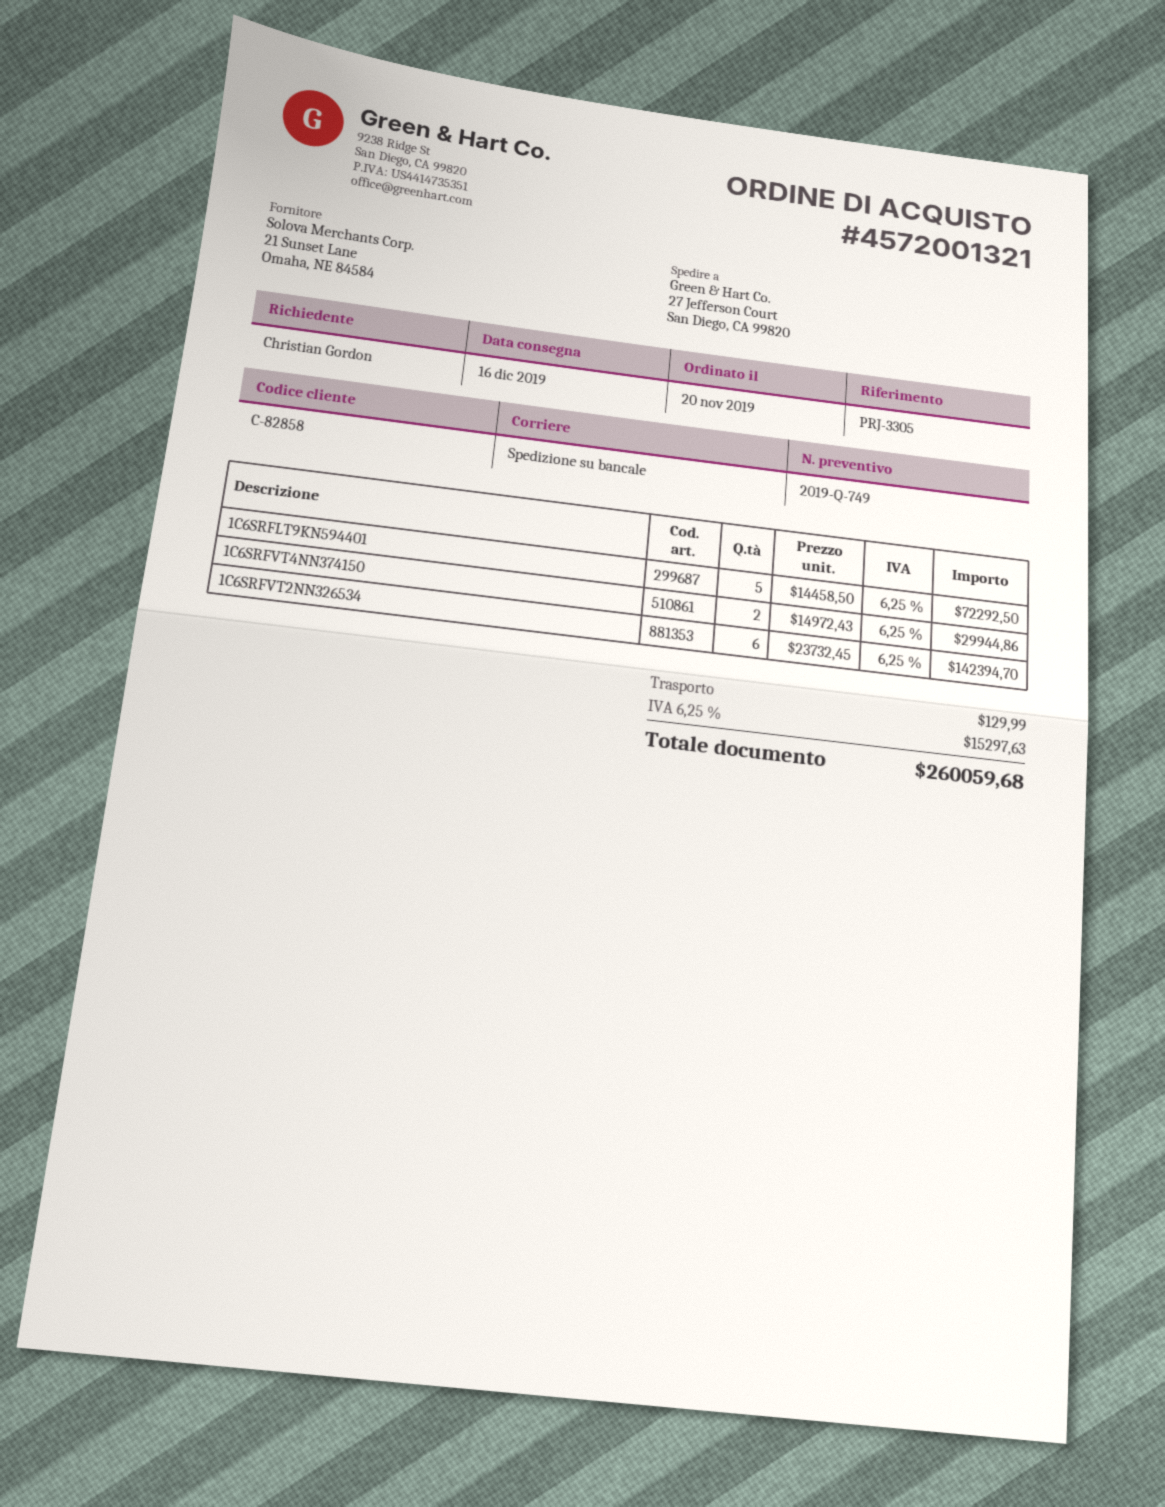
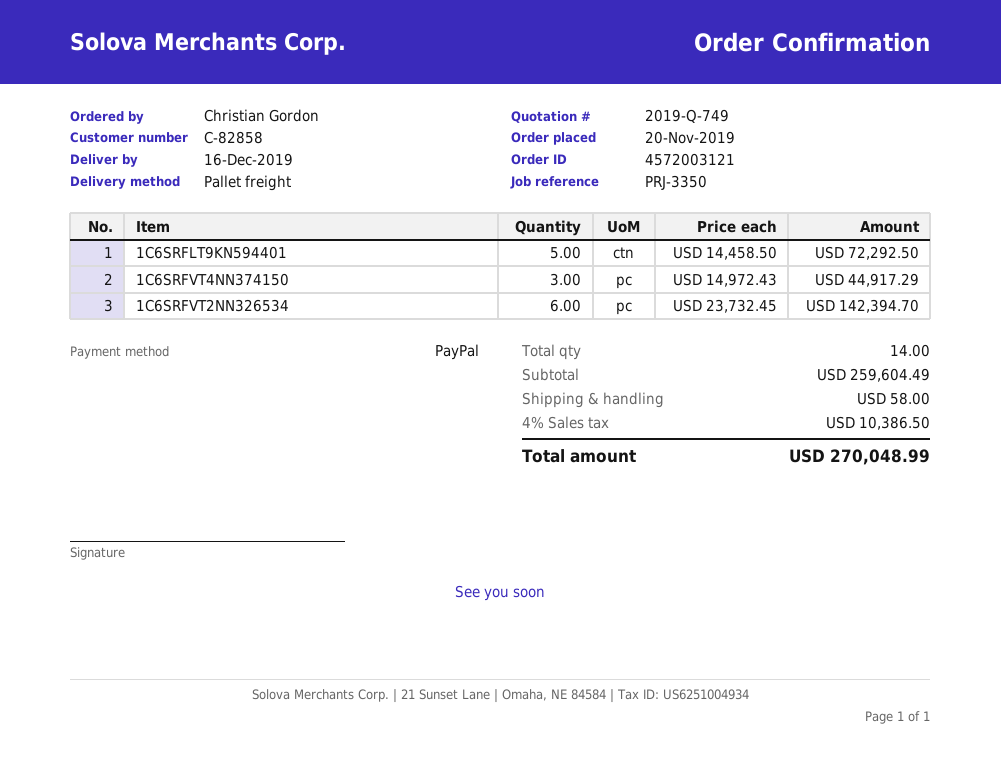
order number: 4572001321 -> 4572003121
reference: PRJ-3305 -> PRJ-3350
1C6SRFVT4NN374150: 2 x 14972.43 = 29944.86 -> 3 x 14972.43 = 44917.29
shipping: 129.99 -> 58.00
tax: 6.25% = 15297.63 -> 4% = 10386.50
total: 260059.68 -> 270048.99

